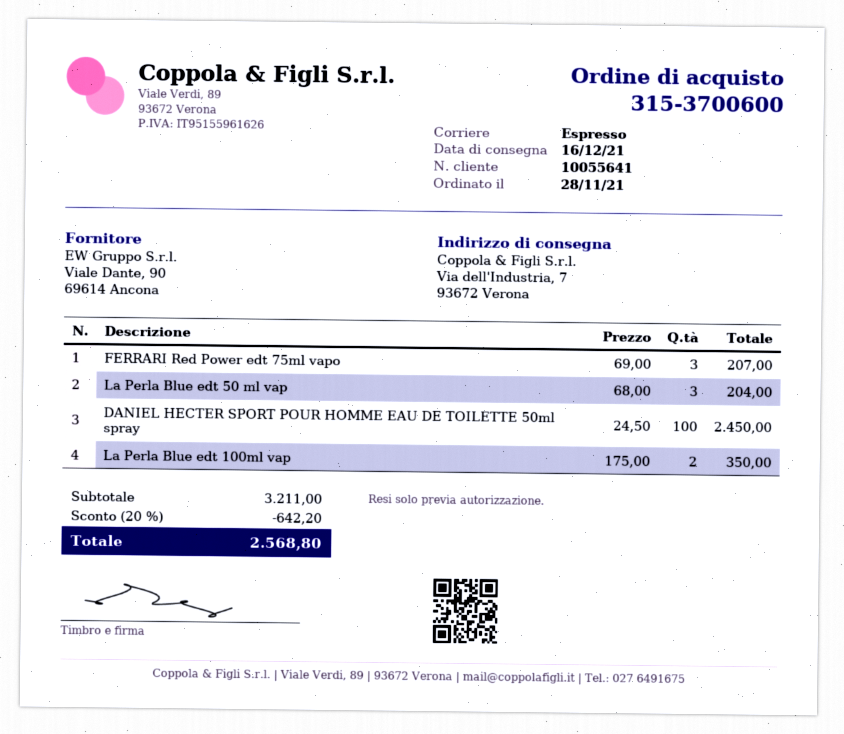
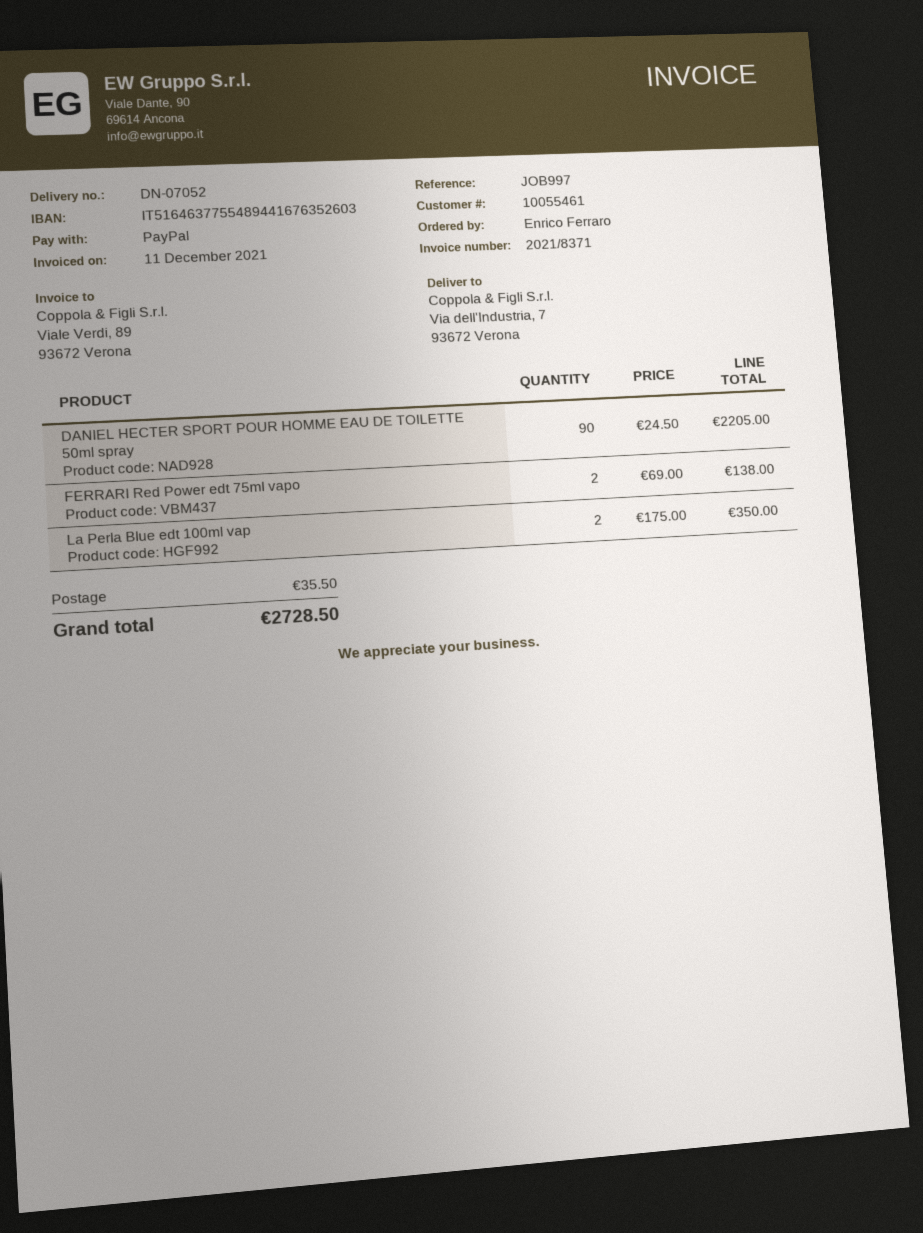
customer number: 10055641 -> 10055461
FERRARI Red Power edt 75ml vapo: 3 x 69.00 = 207.00 -> 2 x 69.00 = 138.00
La Perla Blue edt 50 ml vap: 3 x 68.00 = 204.00 -> none
DANIEL HECTER SPORT POUR HOMME EAU DE TOILETTE 50ml spray: 100 x 24.50 = 2450.00 -> 90 x 24.50 = 2205.00
discount: 20% = 642.20 -> none
shipping: none -> 35.50
total: 2568.80 -> 2728.50

